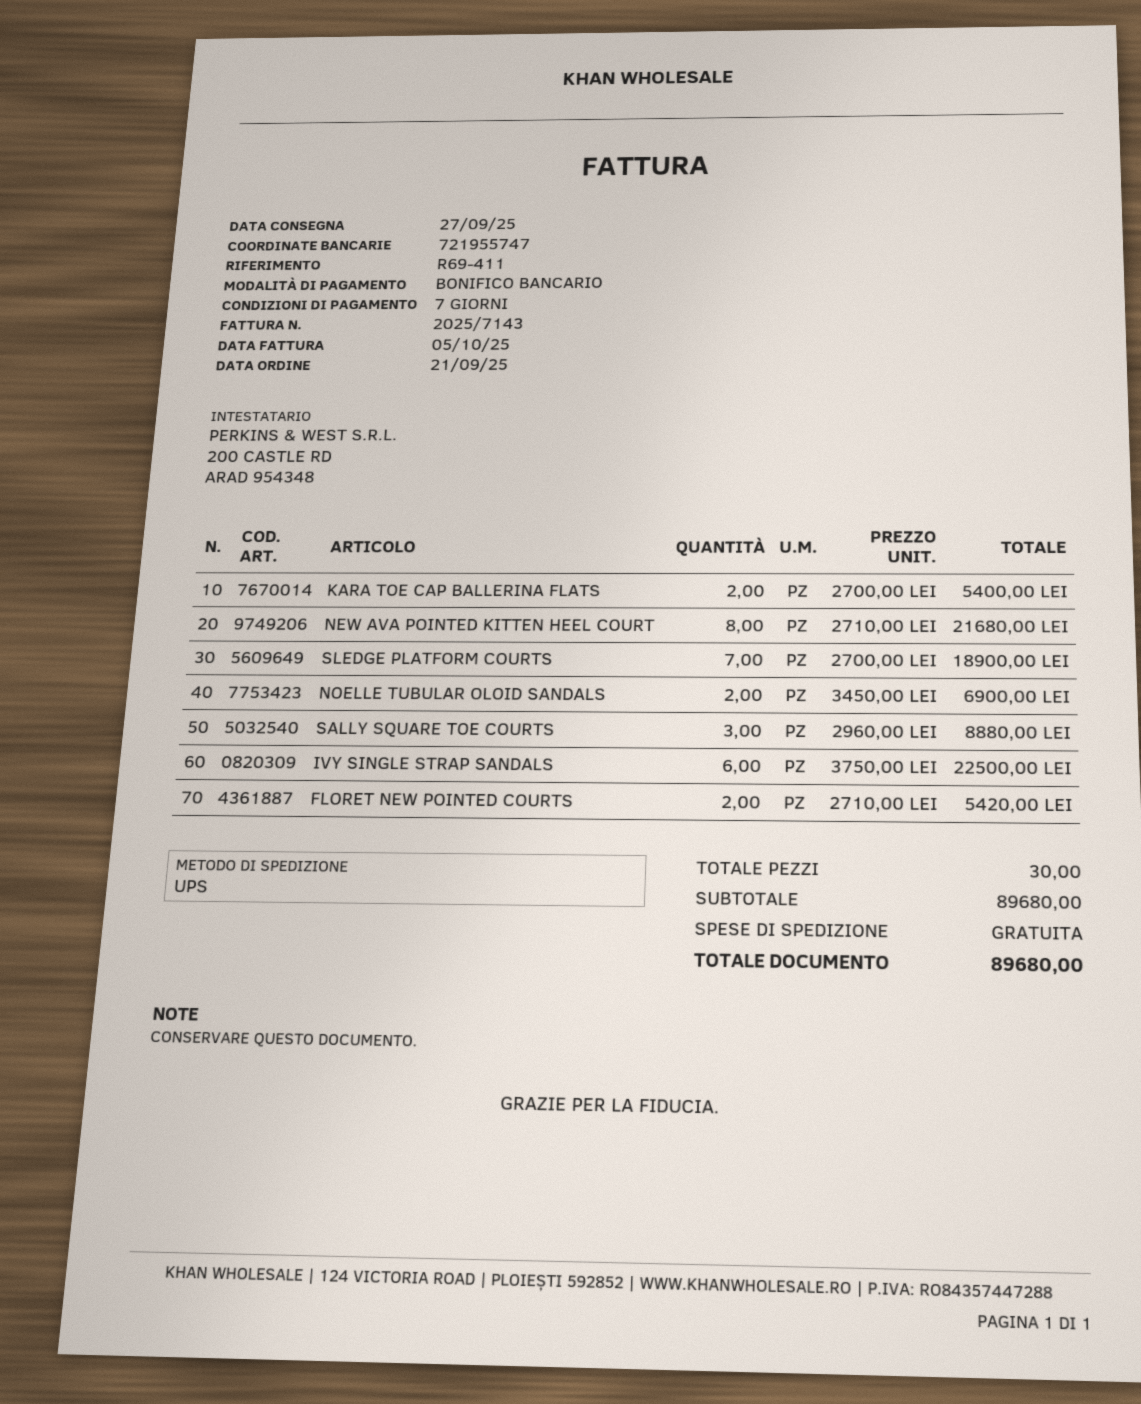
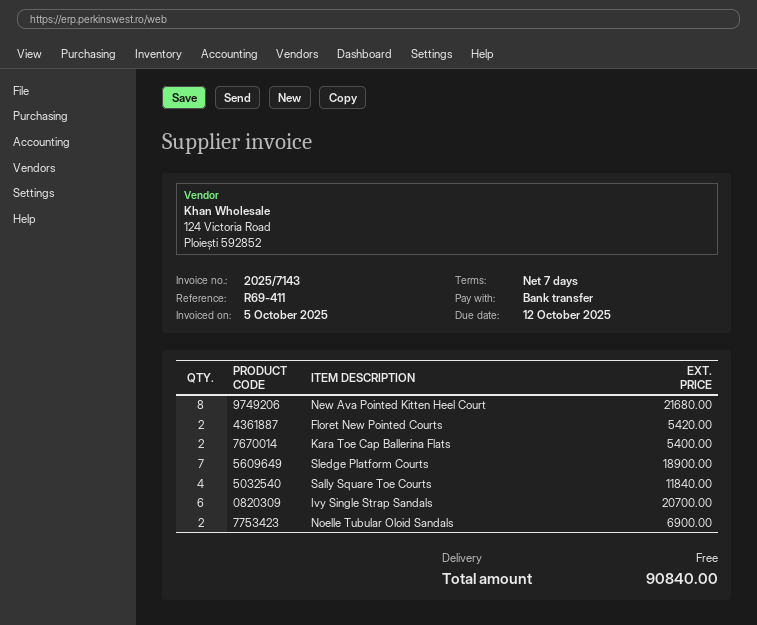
SALLY SQUARE TOE COURTS: 3 for 8880.00 -> 4 for 11840.00
IVY SINGLE STRAP SANDALS: 6 for 22500.00 -> 6 for 20700.00
total: 89680.00 -> 90840.00

